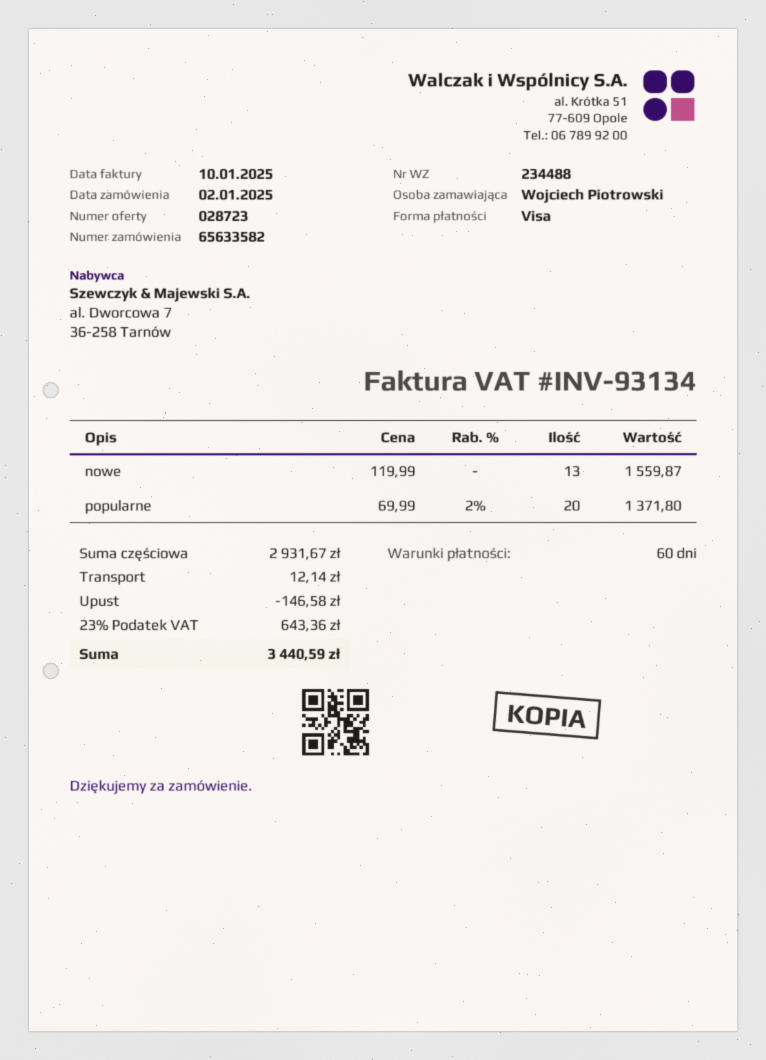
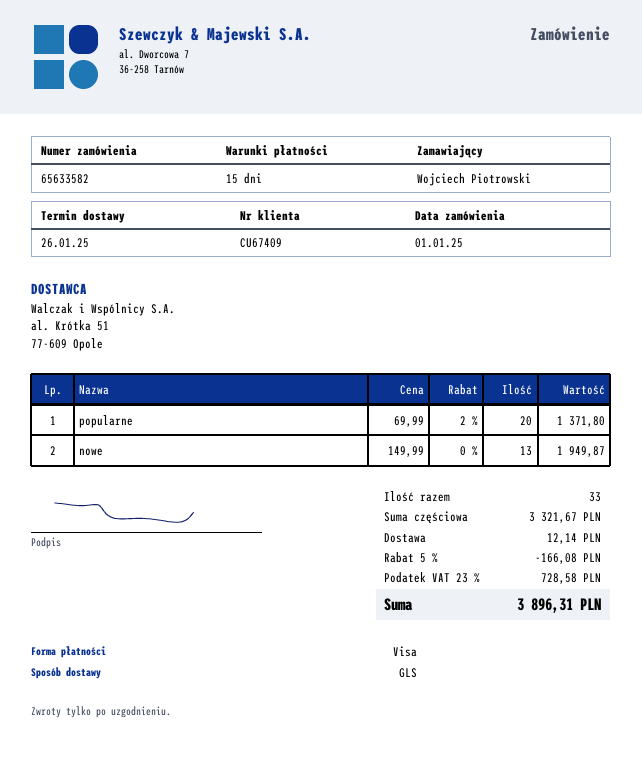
order date: 2025-01-02 -> 2025-01-01
payment terms: 60 days -> 15 days
nowe: 13 x 119.99 = 1559.87 -> 13 x 149.99 = 1949.87
subtotal: 2931.67 -> 3321.67
discount: 146.58 -> 166.08
tax: 23% = 643.36 -> 23% = 728.58
total: 3440.59 -> 3896.31

